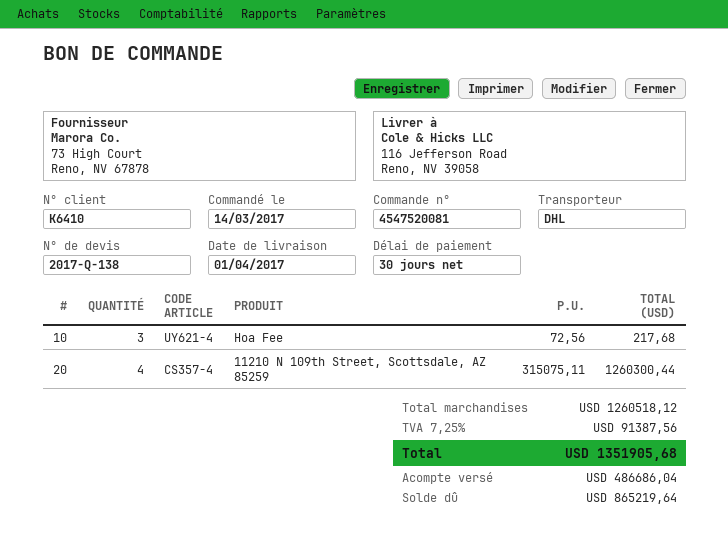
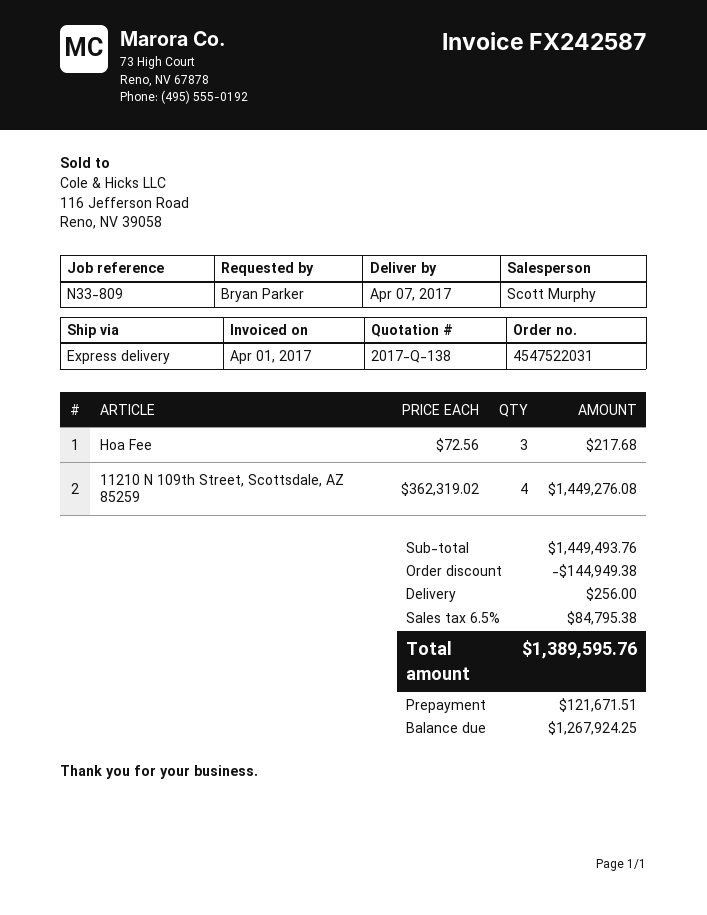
order number: 4547520081 -> 4547522031
delivery date: 2017-04-01 -> 2017-04-07
shipping method: DHL -> express
11210 N 109th Street, Scottsdale, AZ 85259: 4 x 315075.11 = 1260300.44 -> 4 x 362319.02 = 1449276.08
subtotal: 1260518.12 -> 1449493.76
discount: none -> 144949.38
shipping: none -> 256.00
tax: 7.25% = 91387.56 -> 6.5% = 84795.38
total: 1351905.68 -> 1389595.76
deposit: 486686.04 -> 121671.51
balance: 865219.64 -> 1267924.25

